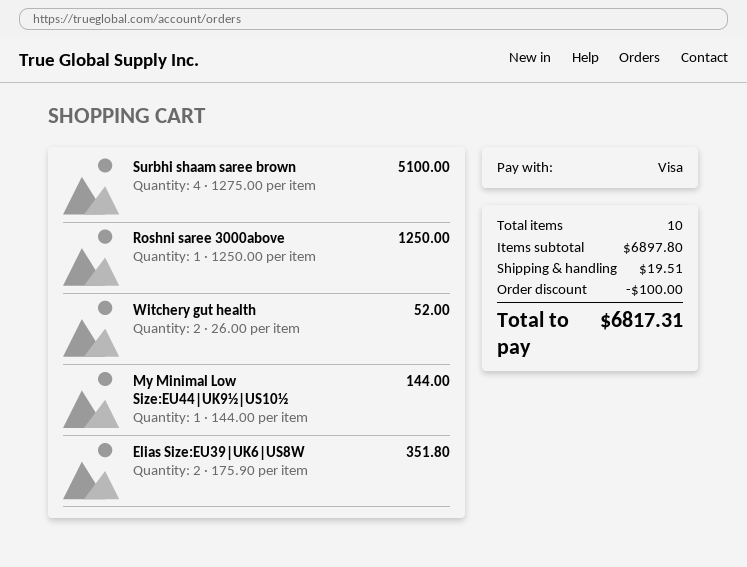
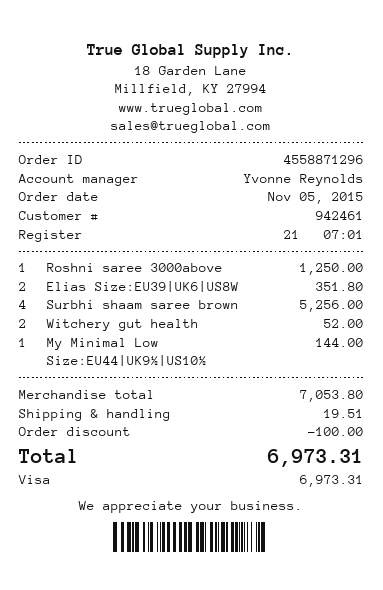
Surbhi shaam saree brown: 4 for 5100.00 -> 4 for 5256.00
subtotal: 6897.80 -> 7053.80
total: 6817.31 -> 6973.31

